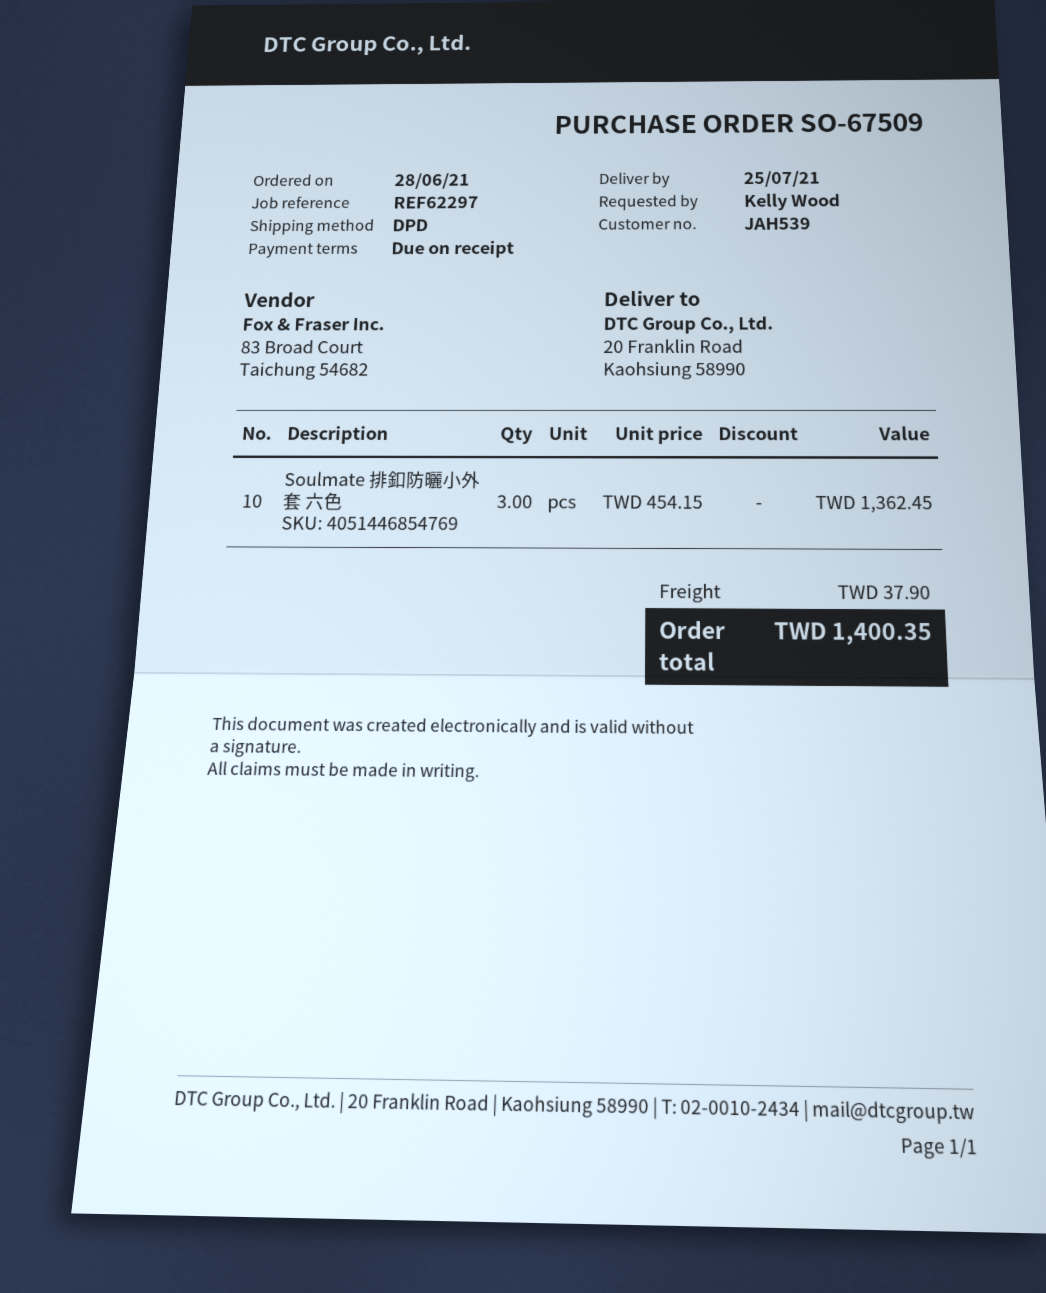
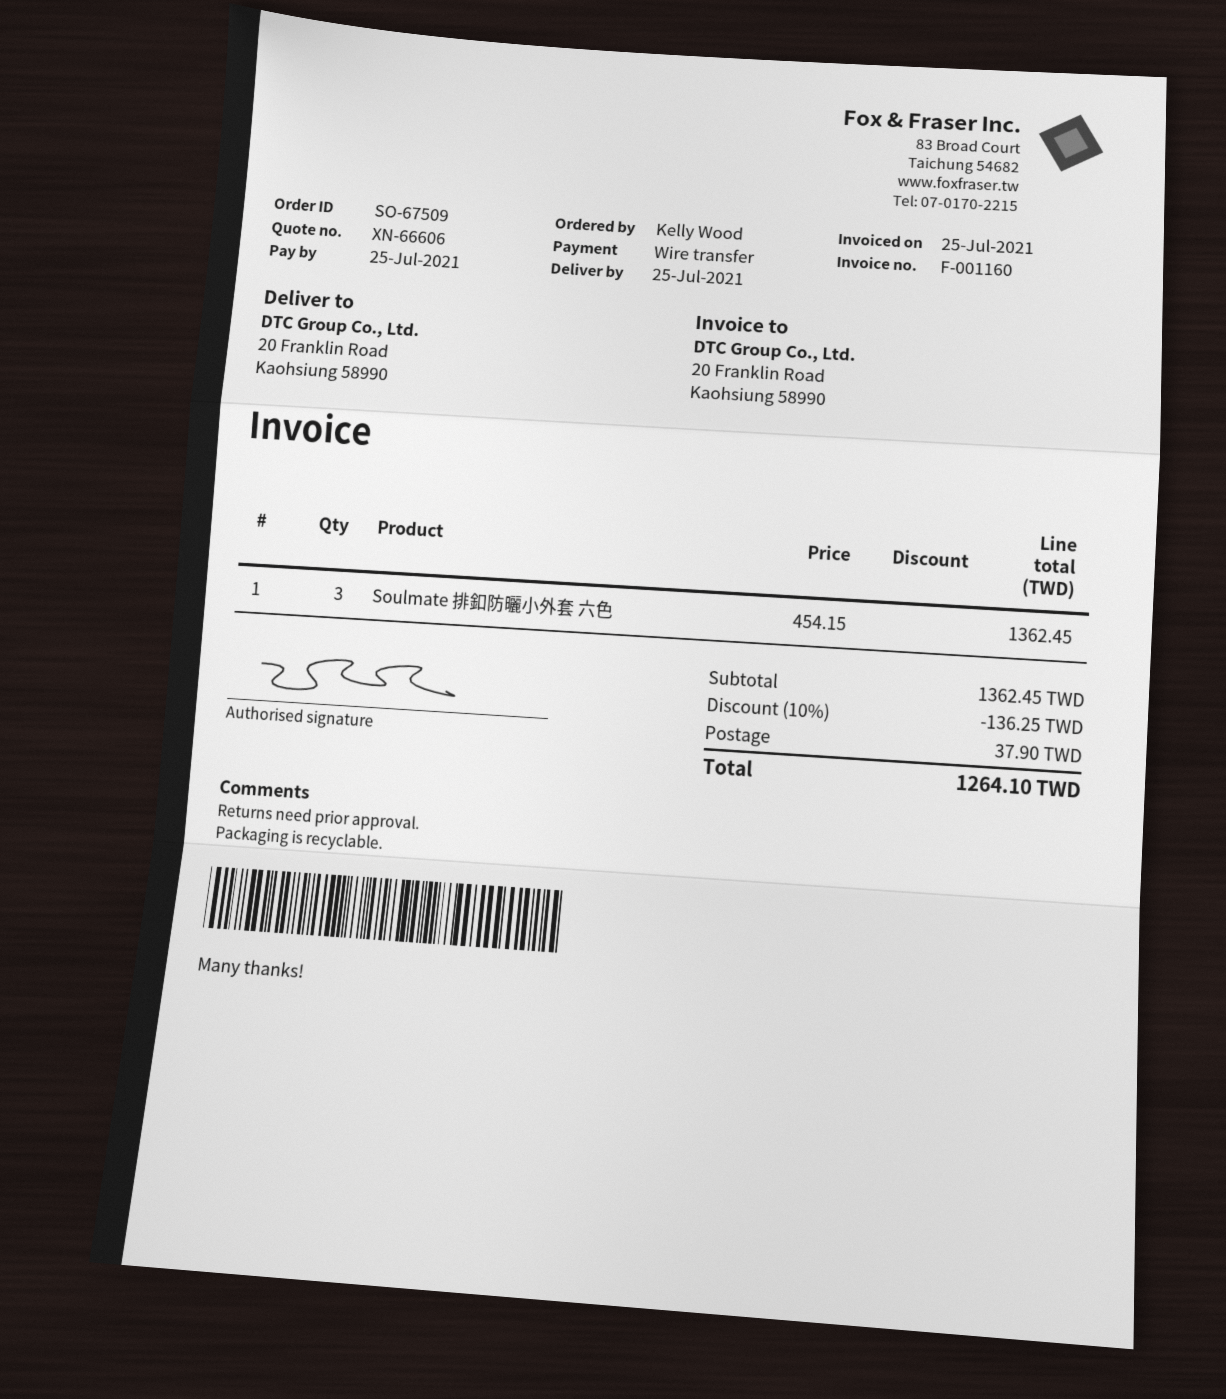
discount: none -> 10% = 136.25
total: 1400.35 -> 1264.10

